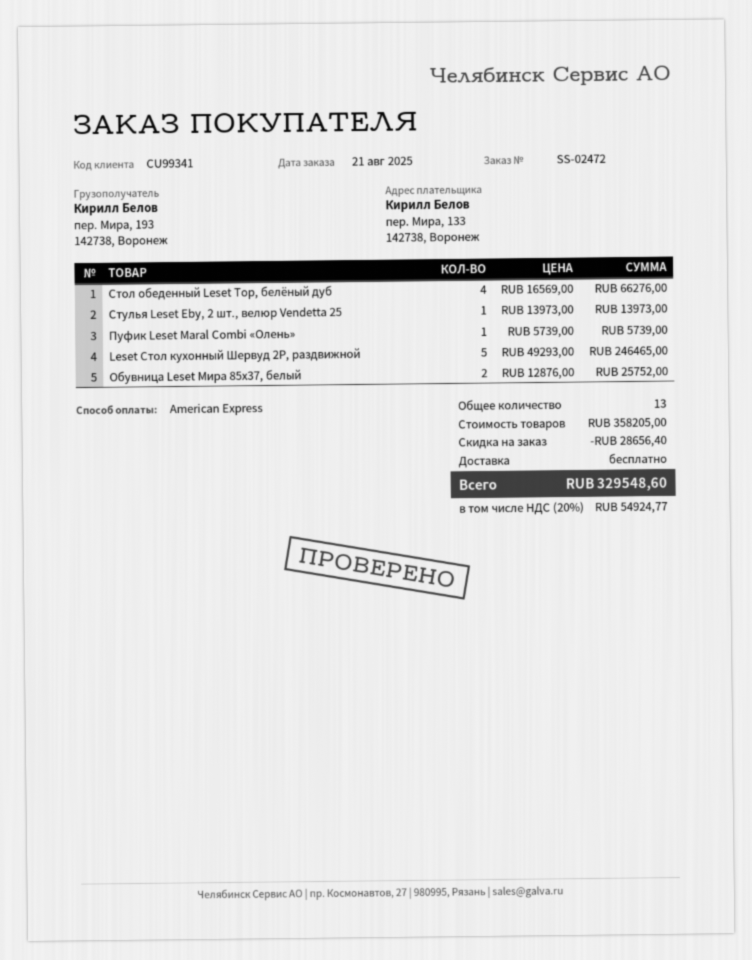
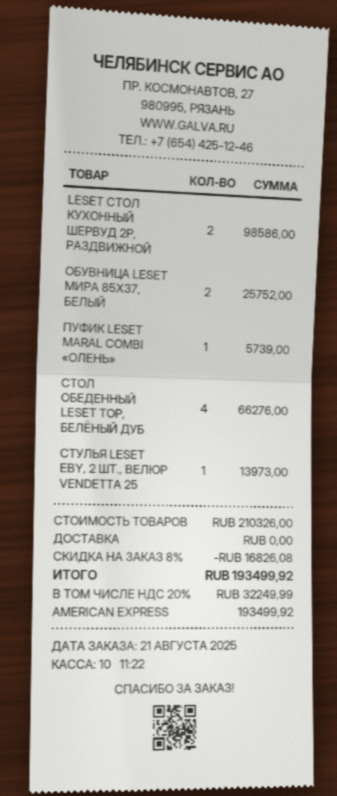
Leset Стол кухонный Шервуд 2Р, раздвижной: 5 for 246465.00 -> 2 for 98586.00
subtotal: 358205.00 -> 210326.00
discount: 28656.40 -> 16826.08
tax: 20% = 54924.77 -> 20% = 32249.99
total: 329548.60 -> 193499.92

